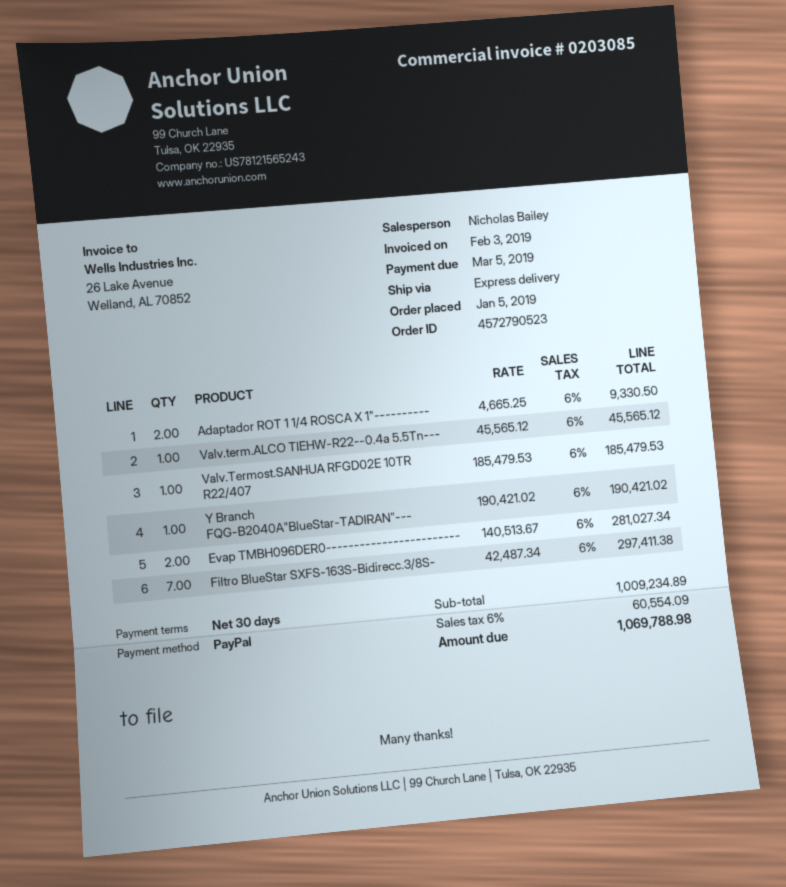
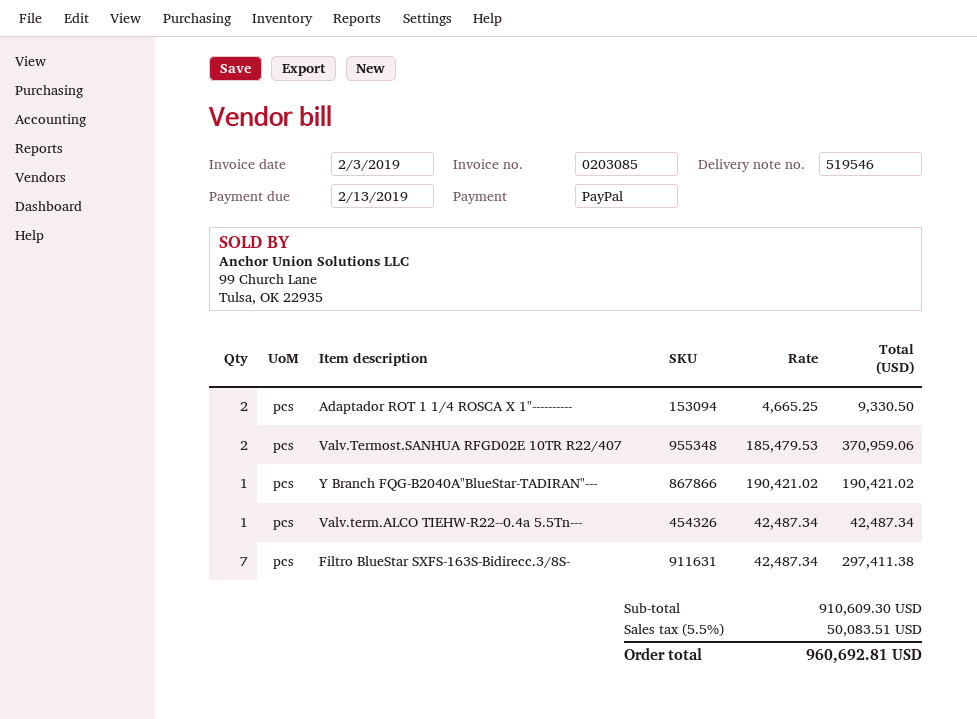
due date: 2019-03-05 -> 2019-02-13
Valv.term.ALCO TIEHW-R22--0.4a 5.5Tn---: 1 x 45565.12 = 45565.12 -> 1 x 42487.34 = 42487.34
Valv.Termost.SANHUA RFGD02E 10TR R22/407: 1 x 185479.53 = 185479.53 -> 2 x 185479.53 = 370959.06
Evap TMBH096DER0------------------------: 2 x 140513.67 = 281027.34 -> none
subtotal: 1009234.89 -> 910609.30
tax: 6% = 60554.09 -> 5.5% = 50083.51
total: 1069788.98 -> 960692.81

